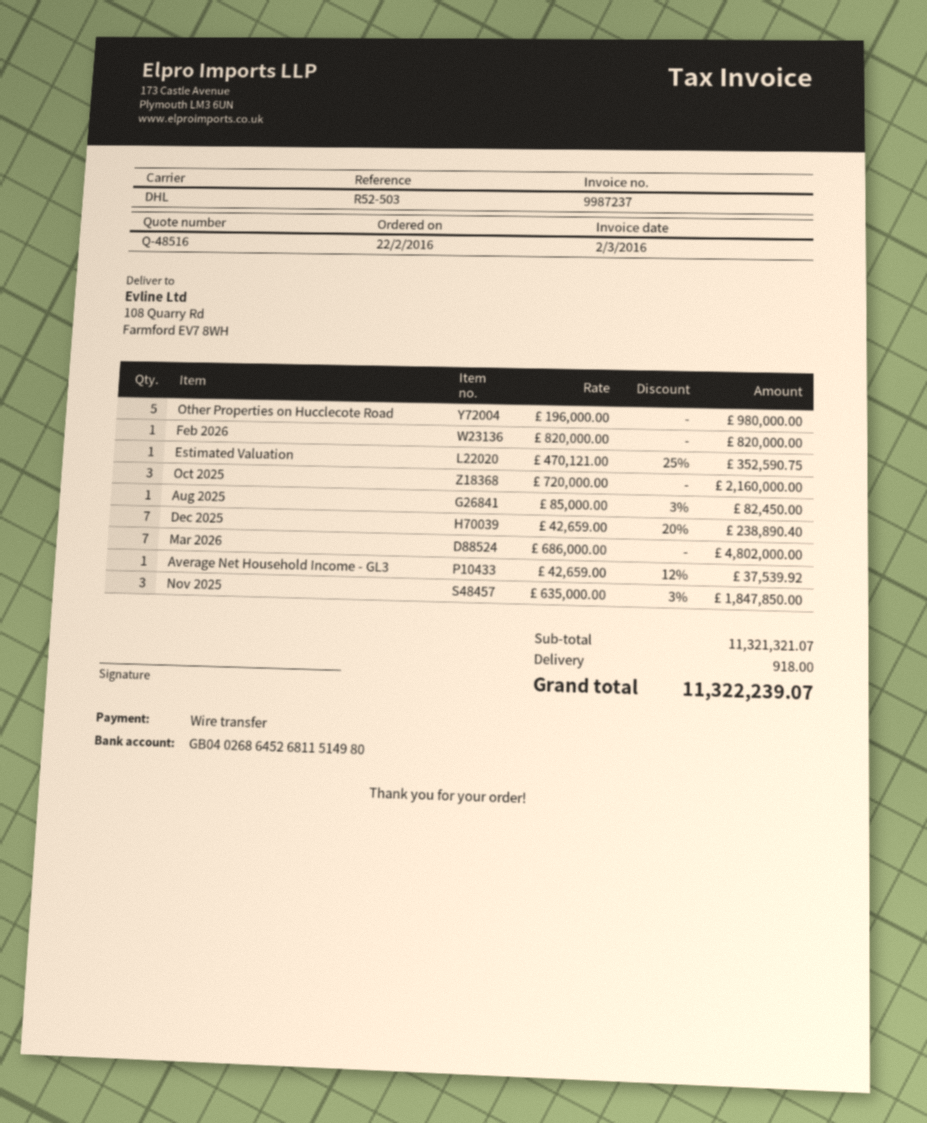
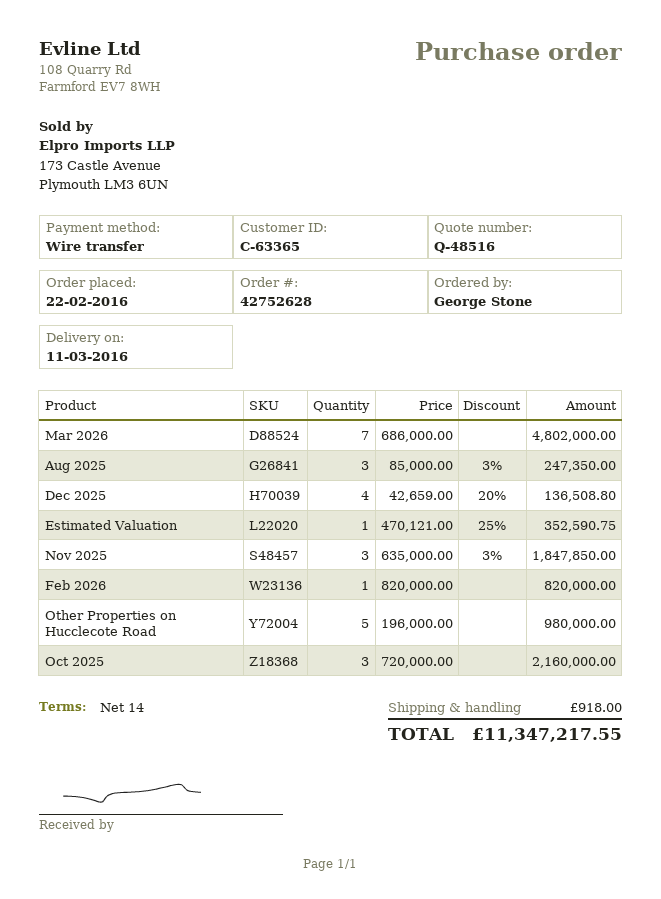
Aug 2025: 1 x 85000.00 - 3% = 82450.00 -> 3 x 85000.00 - 3% = 247350.00
Dec 2025: 7 x 42659.00 - 20% = 238890.40 -> 4 x 42659.00 - 20% = 136508.80
Average Net Household Income - GL3: 1 x 42659.00 - 12% = 37539.92 -> none
total: 11322239.07 -> 11347217.55

